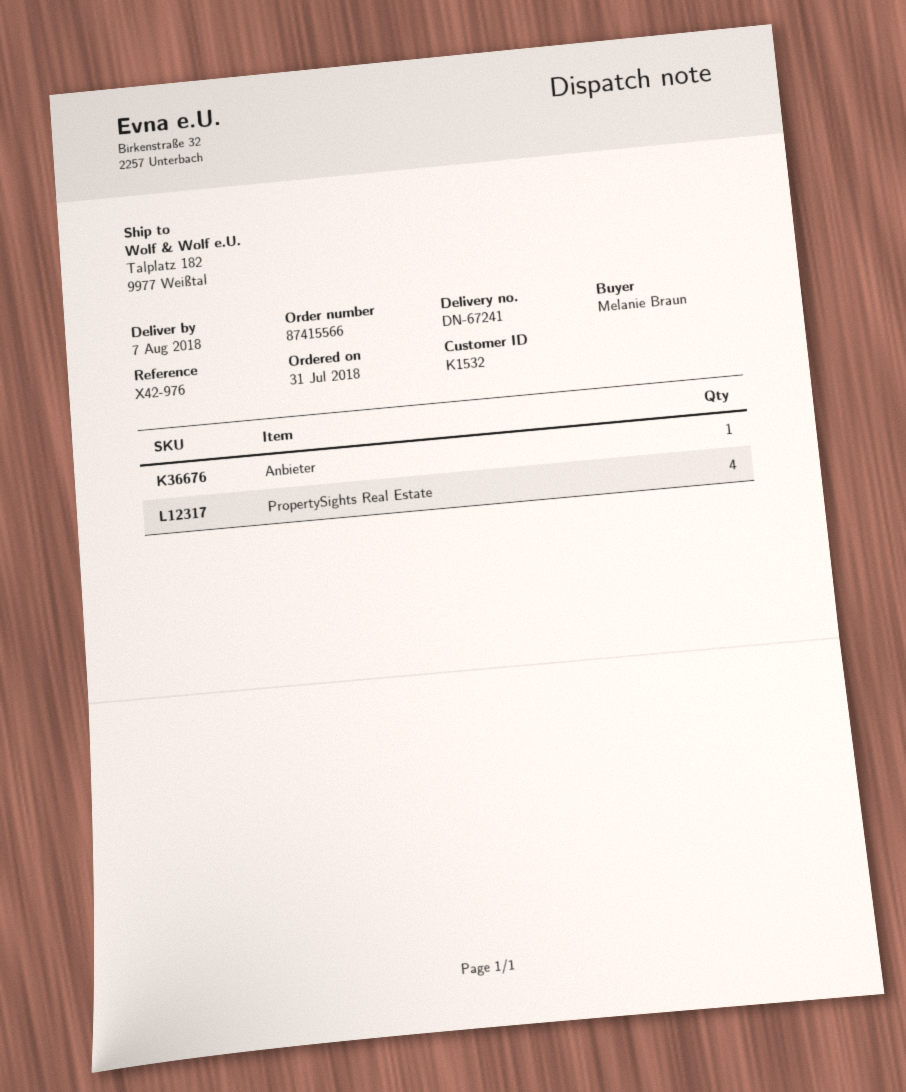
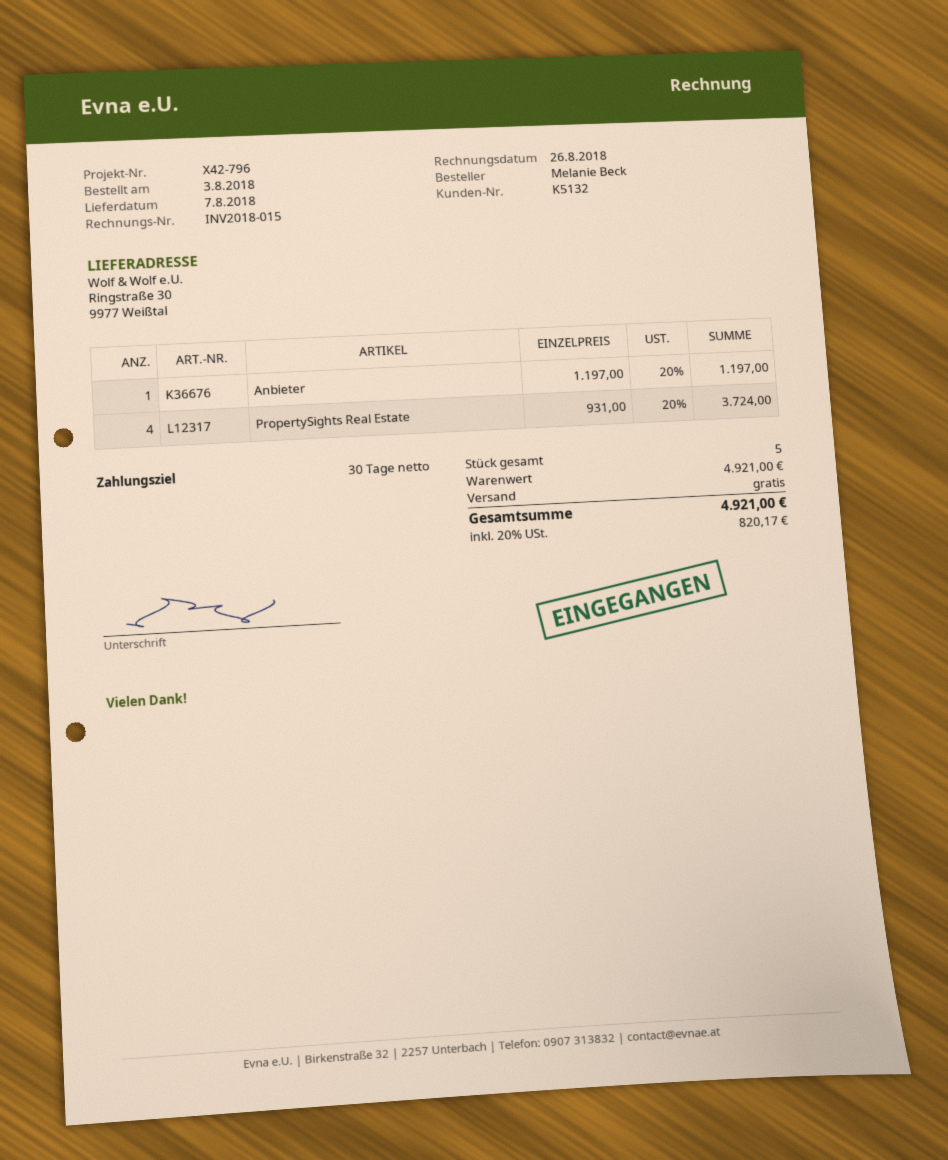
order date: 2018-07-31 -> 2018-08-03
customer number: K1532 -> K5132
reference: X42-976 -> X42-796
ordered by: Melanie Braun -> Melanie Beck
ship to: Talplatz 182, 9977 Weißtal -> Ringstraße 30, 9977 Weißtal

